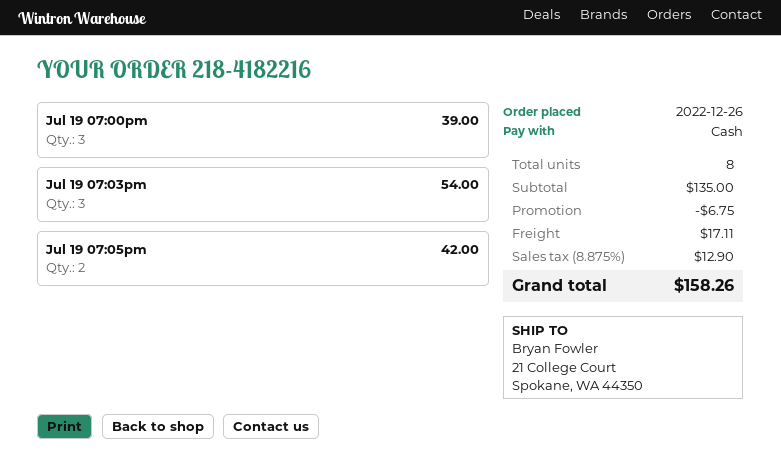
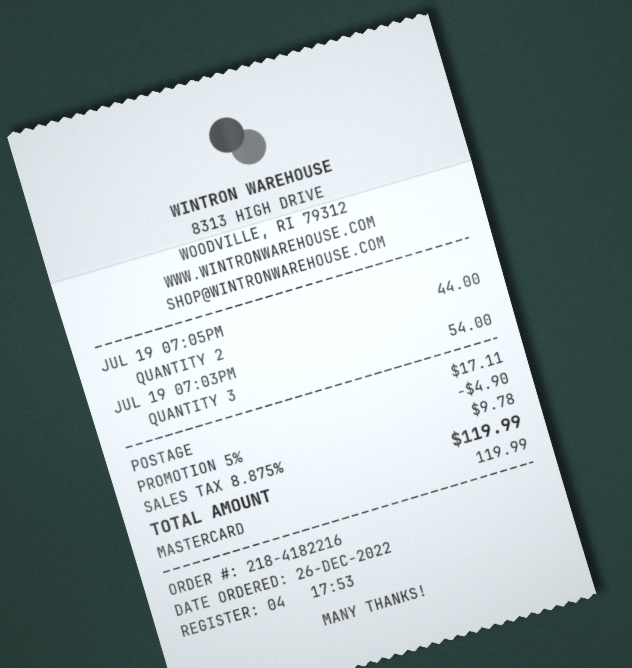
payment method: cash -> Mastercard
Jul 19 07:00pm: 3 for 39.00 -> none
Jul 19 07:05pm: 2 for 42.00 -> 2 for 44.00
discount: 6.75 -> 4.90
tax: 8.875% = 12.90 -> 8.875% = 9.78
total: 158.26 -> 119.99

